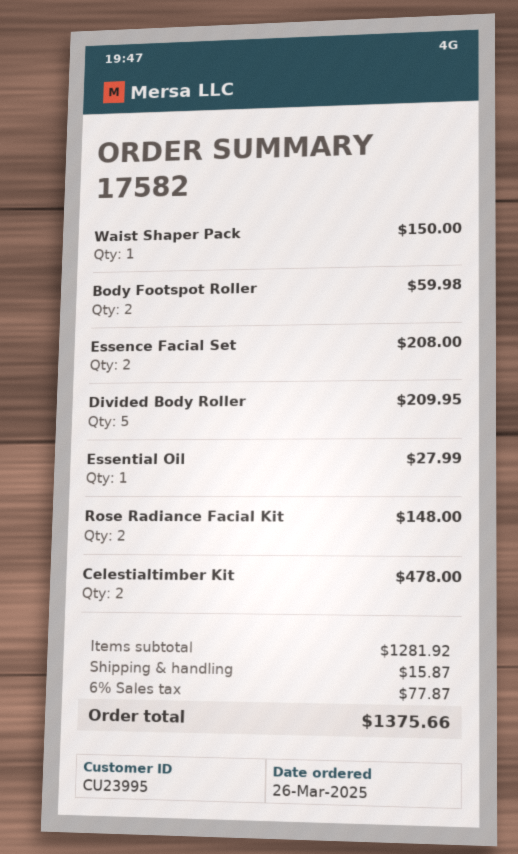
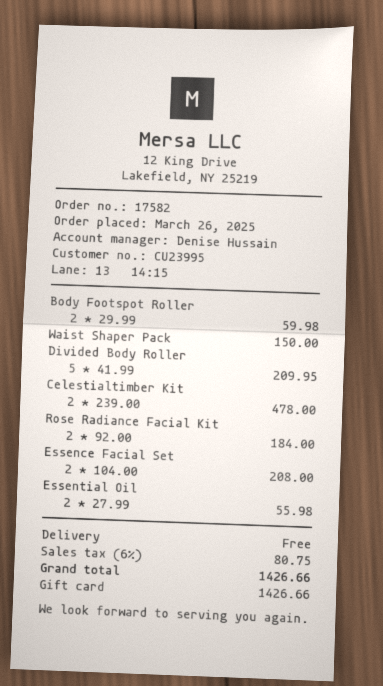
Essential Oil: 1 for 27.99 -> 2 for 55.98
Rose Radiance Facial Kit: 2 for 148.00 -> 2 for 184.00
shipping: 15.87 -> 0.00
tax: 6% = 77.87 -> 6% = 80.75
total: 1375.66 -> 1426.66

